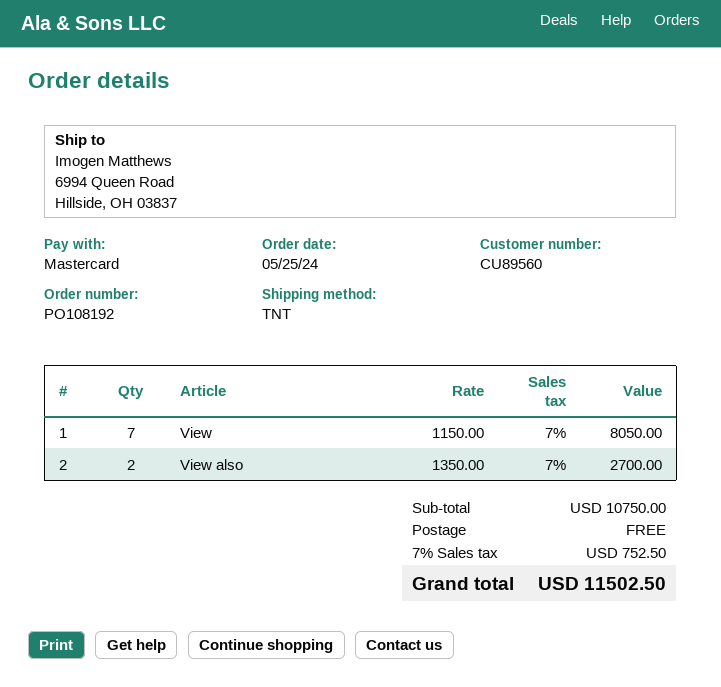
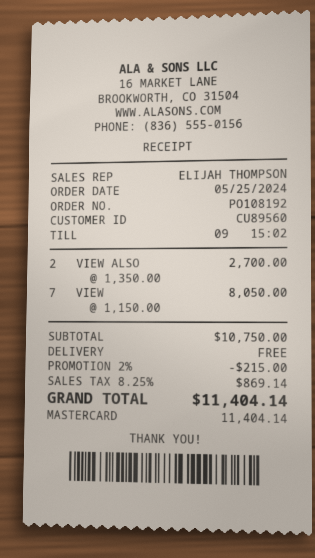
discount: none -> 2% = 215.00
tax: 7% = 752.50 -> 8.25% = 869.14
total: 11502.50 -> 11404.14

